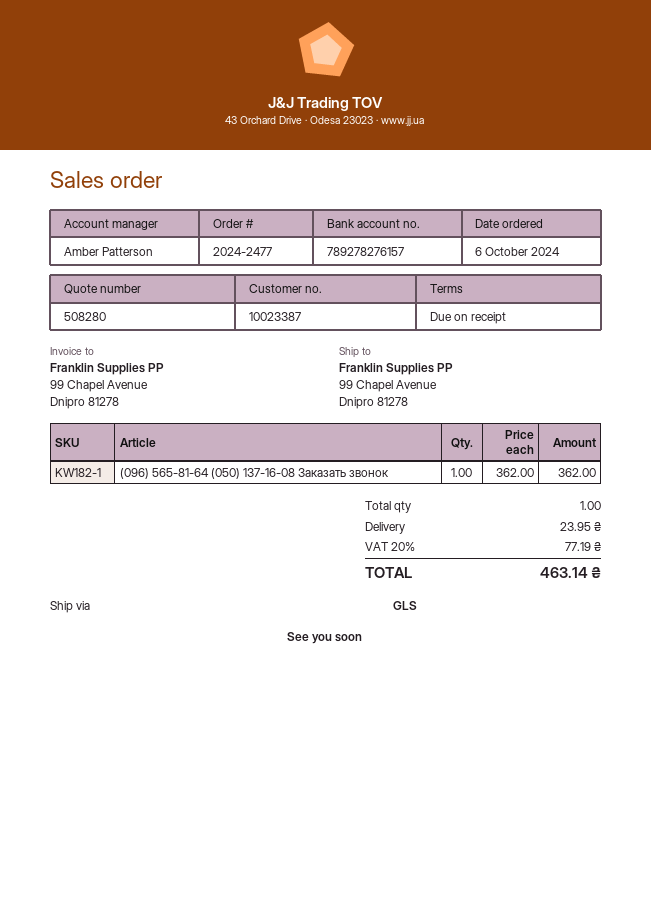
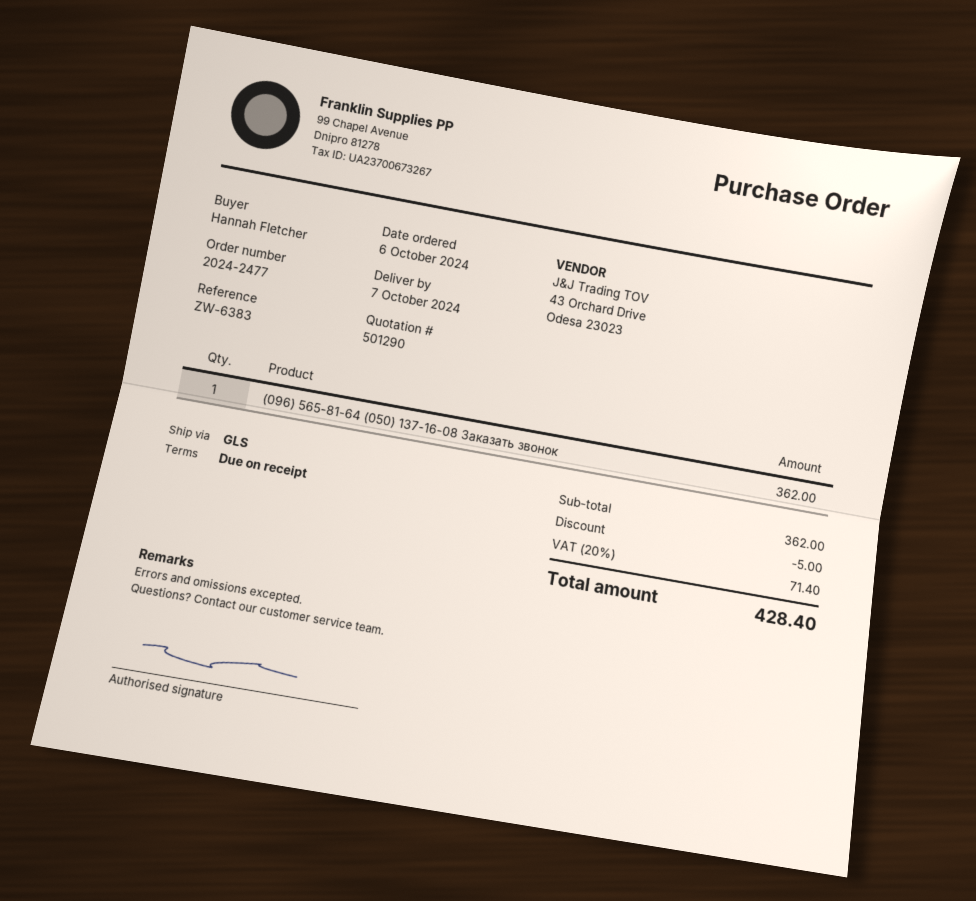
quote number: 508280 -> 501290
discount: none -> 5.00
shipping: 23.95 -> none
tax: 20% = 77.19 -> 20% = 71.40
total: 463.14 -> 428.40

